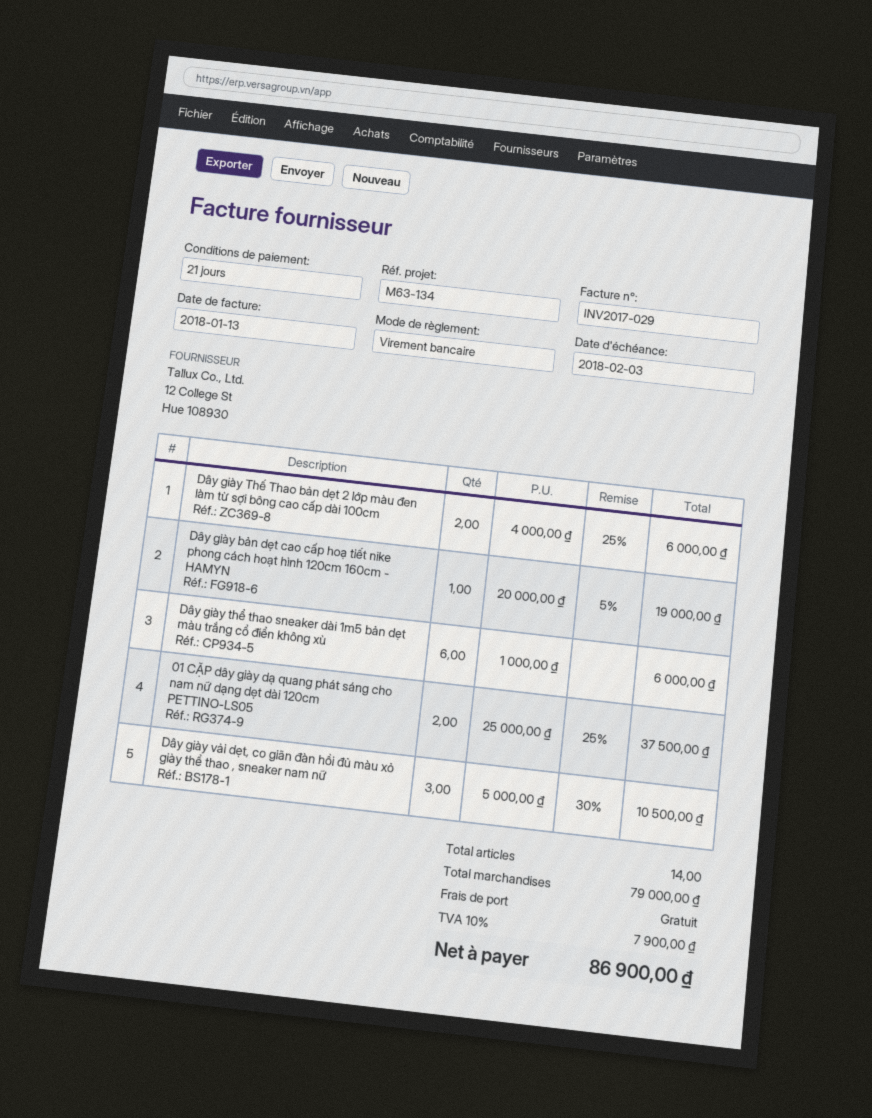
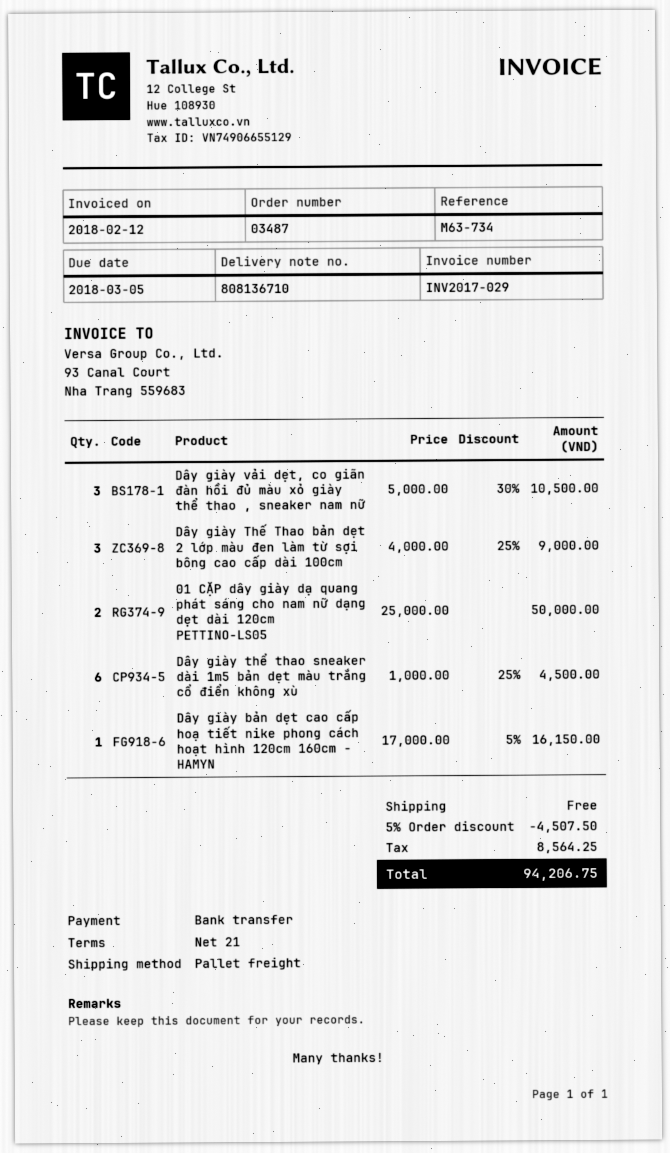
invoice date: 2018-01-13 -> 2018-02-12
due date: 2018-02-03 -> 2018-03-05
reference: M63-134 -> M63-734
Dây giày Thế Thao bản dẹt 2 lớp màu đen làm từ sợi bông cao cấp dài 100cm: 2 x 4000.00 - 25% = 6000.00 -> 3 x 4000.00 - 25% = 9000.00
Dây giày bản dẹt cao cấp hoạ tiết nike phong cách hoạt hình 120cm 160cm - HAMYN: 1 x 20000.00 - 5% = 19000.00 -> 1 x 17000.00 - 5% = 16150.00
Dây giày thể thao sneaker dài 1m5 bản dẹt màu trắng cổ điển không xù: 6 x 1000.00 = 6000.00 -> 6 x 1000.00 - 25% = 4500.00
01 CẶP dây giày dạ quang phát sáng cho nam nữ dạng dẹt dài 120cm PETTINO-LS05: 2 x 25000.00 - 25% = 37500.00 -> 2 x 25000.00 = 50000.00
discount: none -> 5% = 4507.50
tax: 7900.00 -> 8564.25
total: 86900.00 -> 94206.75

